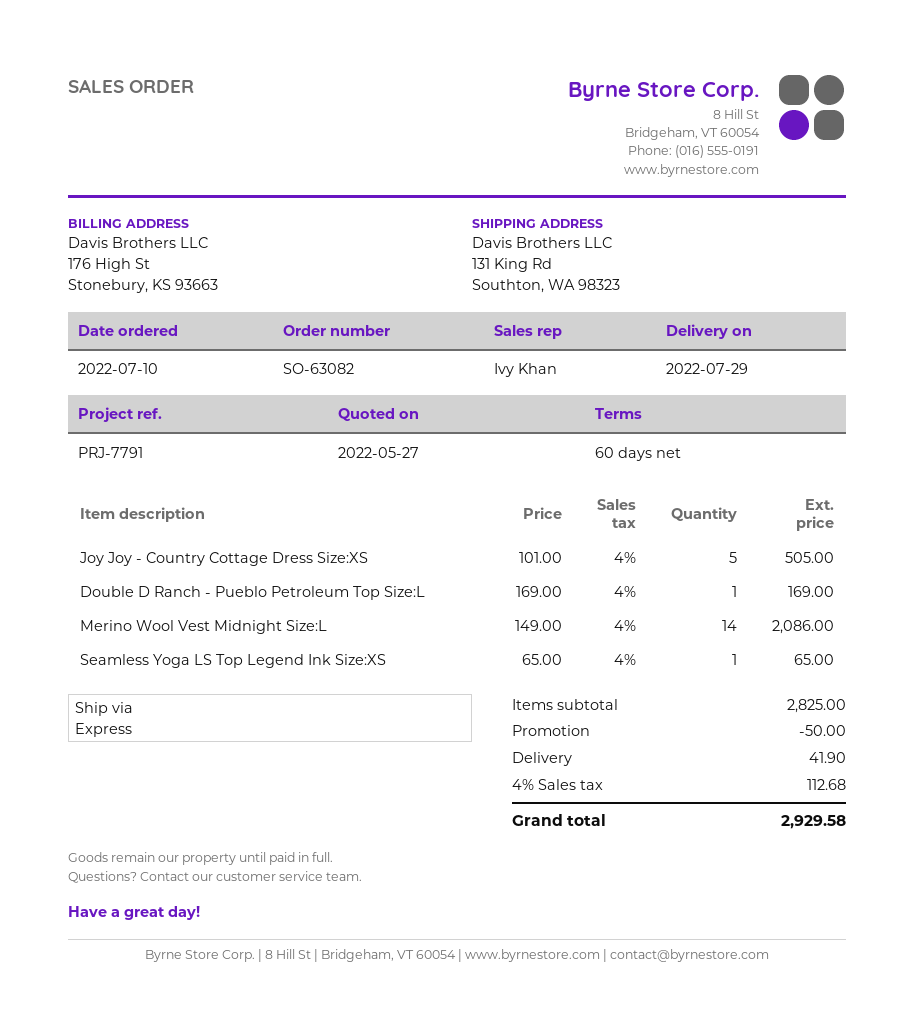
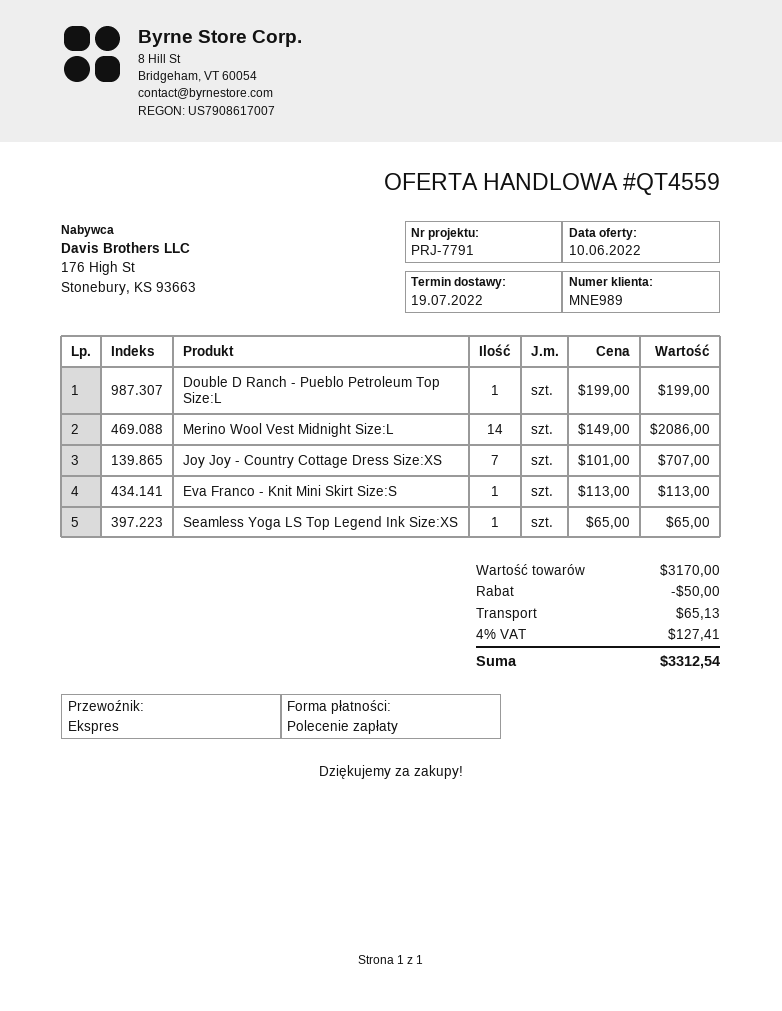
quote date: 2022-05-27 -> 2022-06-10
delivery date: 2022-07-29 -> 2022-07-19
Joy Joy - Country Cottage Dress Size:XS: 5 x 101.00 = 505.00 -> 7 x 101.00 = 707.00
Double D Ranch - Pueblo Petroleum Top Size:L: 1 x 169.00 = 169.00 -> 1 x 199.00 = 199.00
Eva Franco - Knit Mini Skirt Size:S: none -> 1 x 113.00 = 113.00
subtotal: 2825.00 -> 3170.00
shipping: 41.90 -> 65.13
tax: 4% = 112.68 -> 4% = 127.41
total: 2929.58 -> 3312.54

